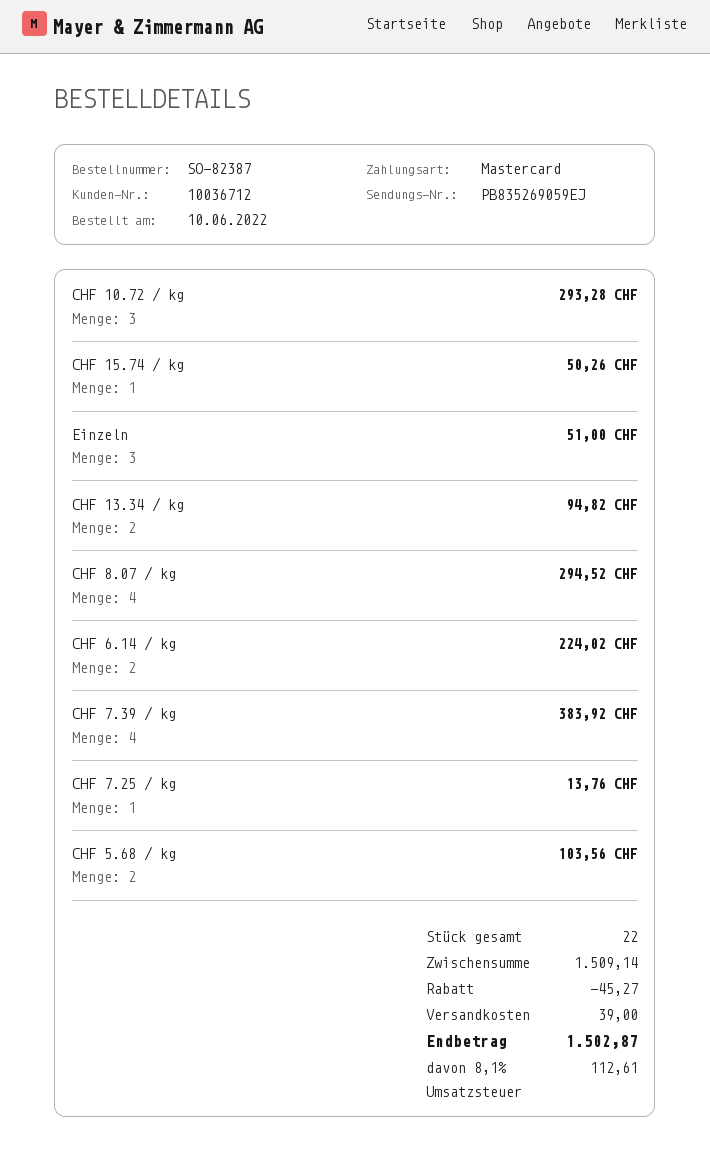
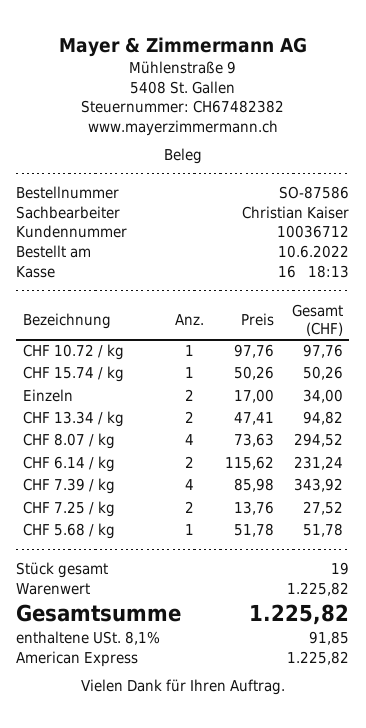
order number: SO-82387 -> SO-87586
payment method: Mastercard -> American Express
CHF 10.72 / kg: 3 for 293.28 -> 1 for 97.76
Einzeln: 3 for 51.00 -> 2 for 34.00
CHF 6.14 / kg: 2 for 224.02 -> 2 for 231.24
CHF 7.39 / kg: 4 for 383.92 -> 4 for 343.92
CHF 7.25 / kg: 1 for 13.76 -> 2 for 27.52
CHF 5.68 / kg: 2 for 103.56 -> 1 for 51.78
total quantity: 22 -> 19
subtotal: 1509.14 -> 1225.82
discount: 45.27 -> none
shipping: 39.00 -> none
tax: 8.1% = 112.61 -> 8.1% = 91.85
total: 1502.87 -> 1225.82

